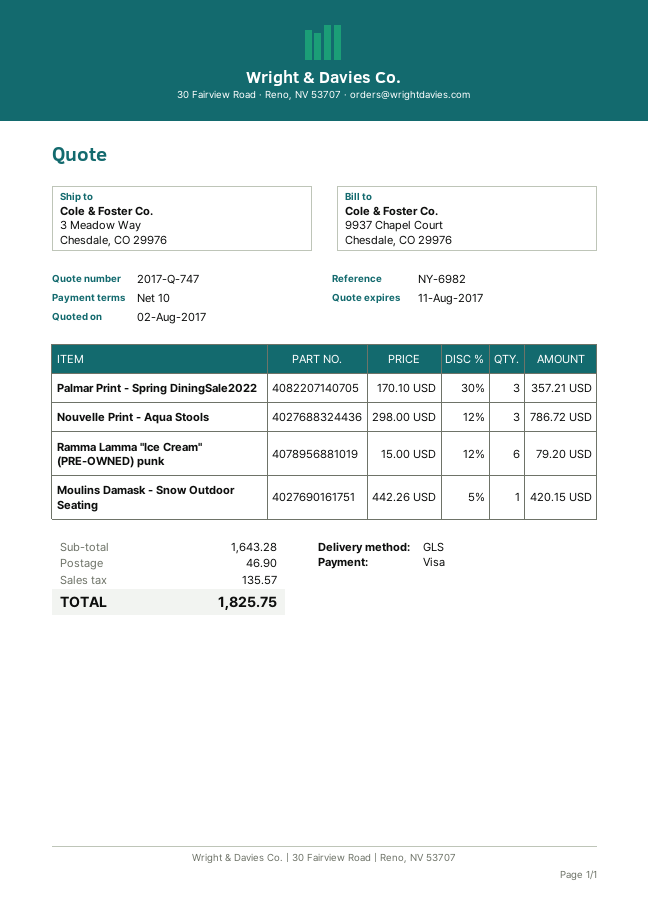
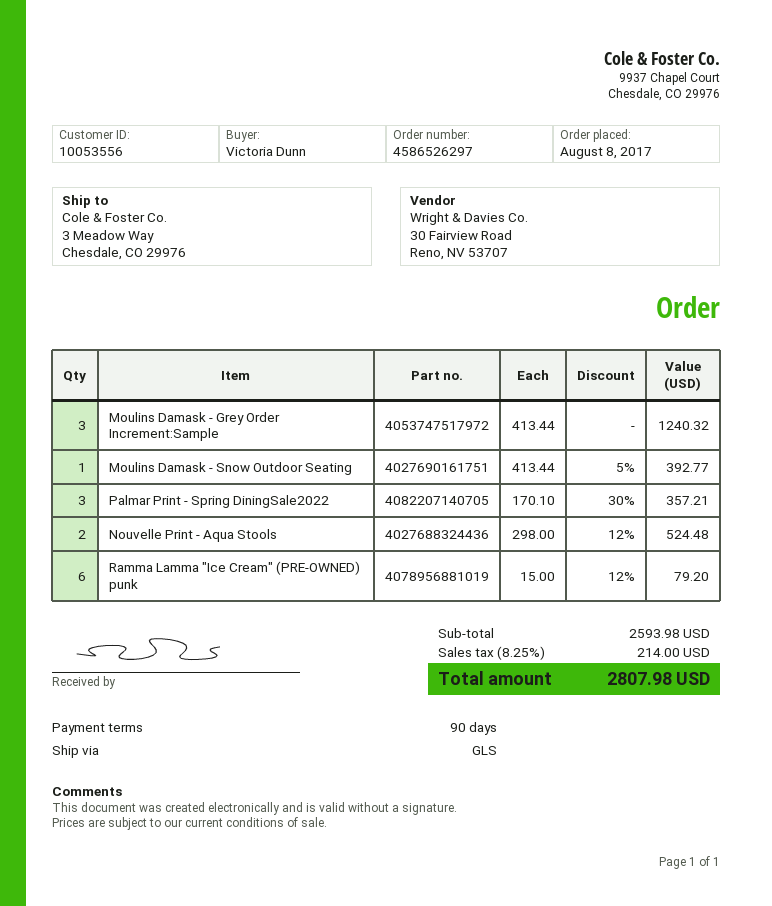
payment terms: 10 days -> 90 days
Nouvelle Print - Aqua Stools: 3 x 298.00 - 12% = 786.72 -> 2 x 298.00 - 12% = 524.48
Moulins Damask - Snow Outdoor Seating: 1 x 442.26 - 5% = 420.15 -> 1 x 413.44 - 5% = 392.77
Moulins Damask - Grey Order Increment:Sample: none -> 3 x 413.44 = 1240.32
subtotal: 1643.28 -> 2593.98
shipping: 46.90 -> none
tax: 135.57 -> 214.00
total: 1825.75 -> 2807.98

